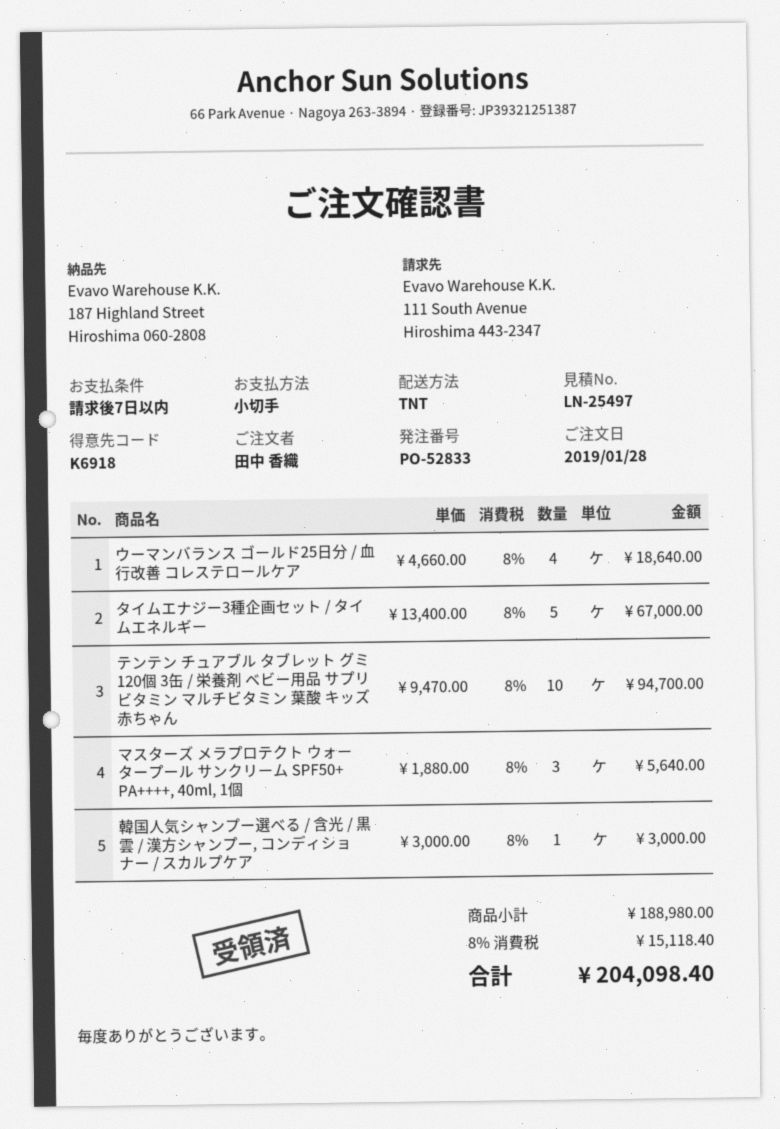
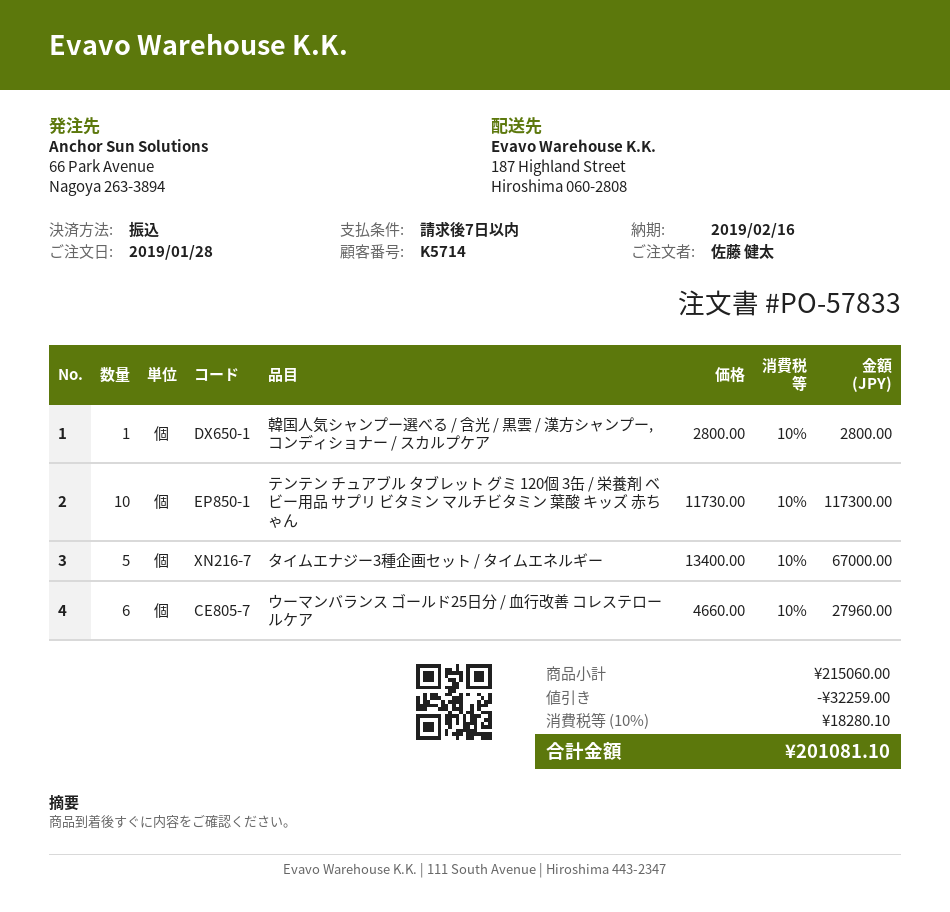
order number: PO-52833 -> PO-57833
customer number: K6918 -> K5714
ordered by: 田中 香織 -> 佐藤 健太
payment method: cheque -> bank transfer
ウーマンバランス ゴールド25日分 / 血行改善 コレステロールケア: 4 x 4660.00 = 18640.00 -> 6 x 4660.00 = 27960.00
テンテン チュアブル タブレット グミ 120個 3缶 / 栄養剤 ベビー用品 サプリ ビタミン マルチビタミン 葉酸 キッズ 赤ちゃん: 10 x 9470.00 = 94700.00 -> 10 x 11730.00 = 117300.00
マスターズ メラプロテクト ウォータープール サンクリーム SPF50+ PA++++, 40ml, 1個: 3 x 1880.00 = 5640.00 -> none
韓国人気シャンプー選べる / 含光 / 黒雲 / 漢方シャンプー, コンディショナー / スカルプケア: 1 x 3000.00 = 3000.00 -> 1 x 2800.00 = 2800.00
subtotal: 188980.00 -> 215060.00
discount: none -> 32259.00
tax: 8% = 15118.40 -> 10% = 18280.10
total: 204098.40 -> 201081.10

